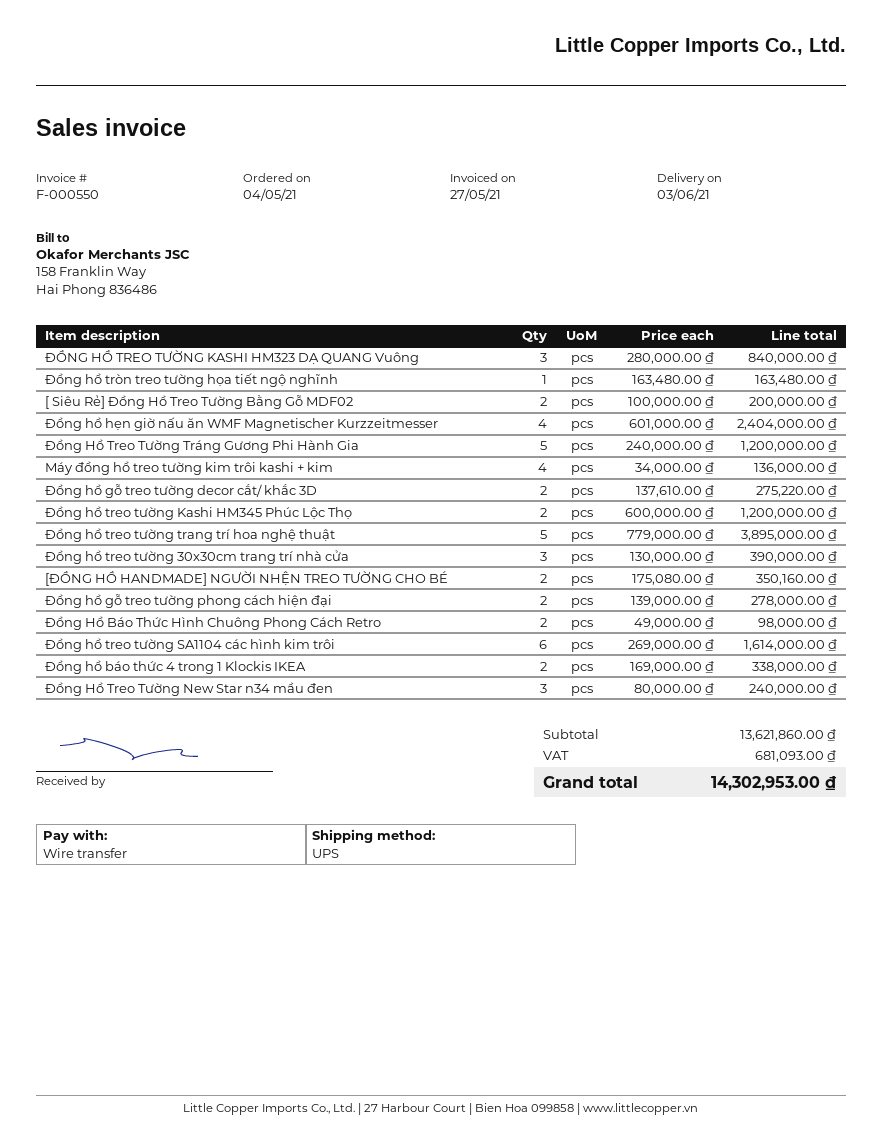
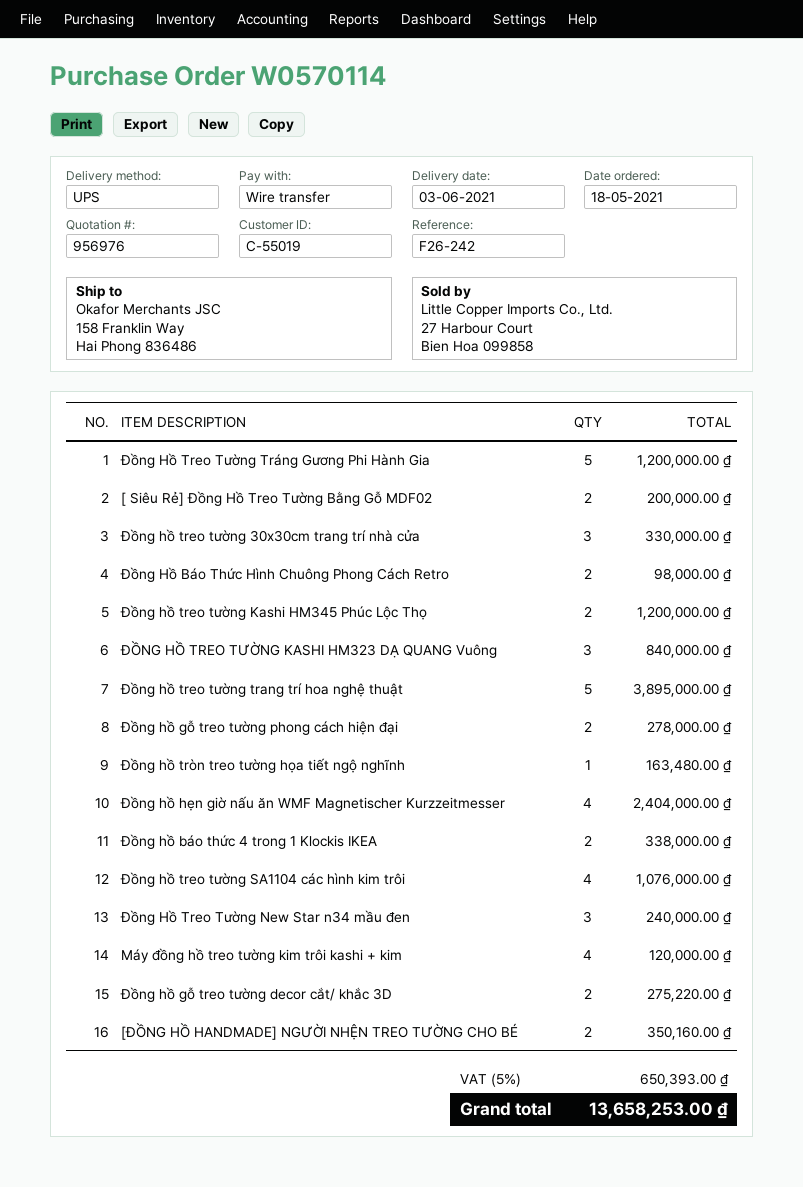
order date: 2021-05-04 -> 2021-05-18
Máy đồng hồ treo tường kim trôi kashi + kim: 4 for 136000.00 -> 4 for 120000.00
Đồng hồ treo tường 30x30cm trang trí nhà cửa: 3 for 390000.00 -> 3 for 330000.00
Đồng hồ treo tường SA1104 các hình kim trôi: 6 for 1614000.00 -> 4 for 1076000.00
tax: 681093.00 -> 650393.00
total: 14302953.00 -> 13658253.00

